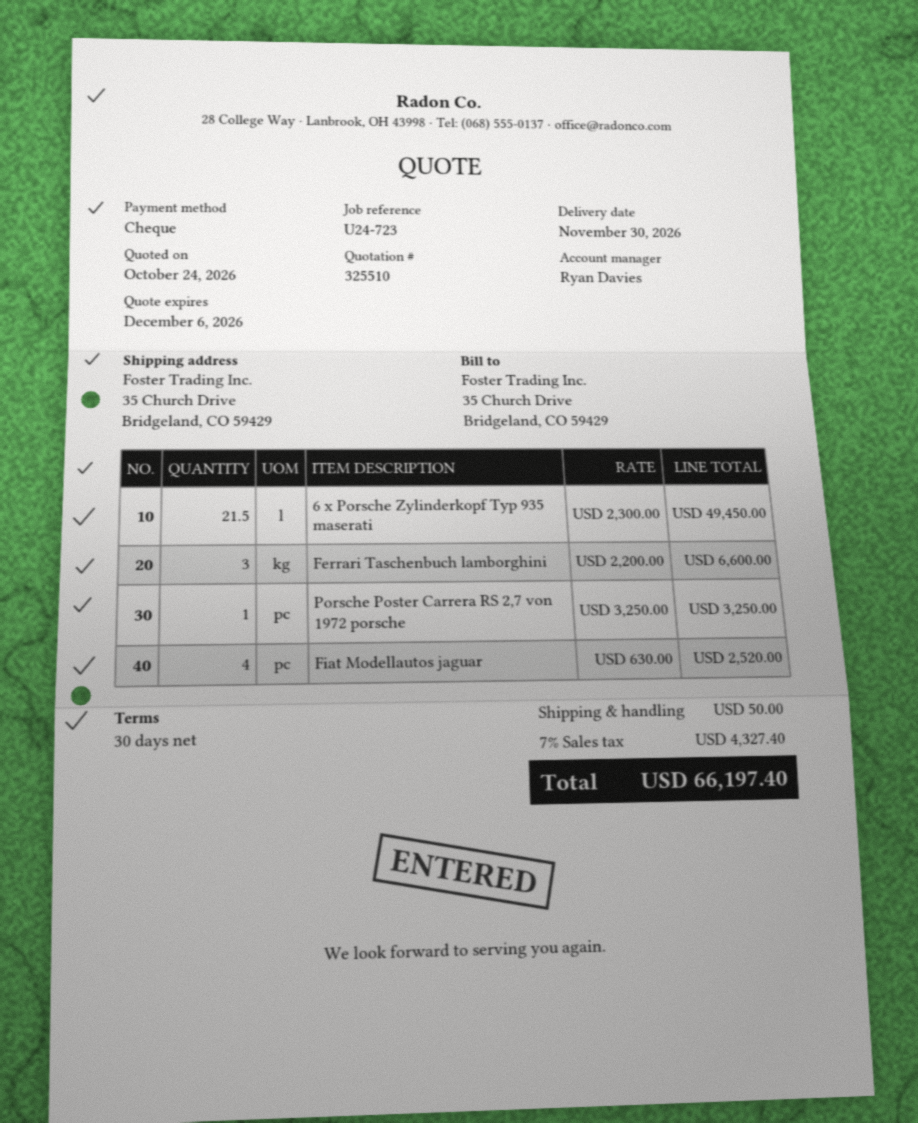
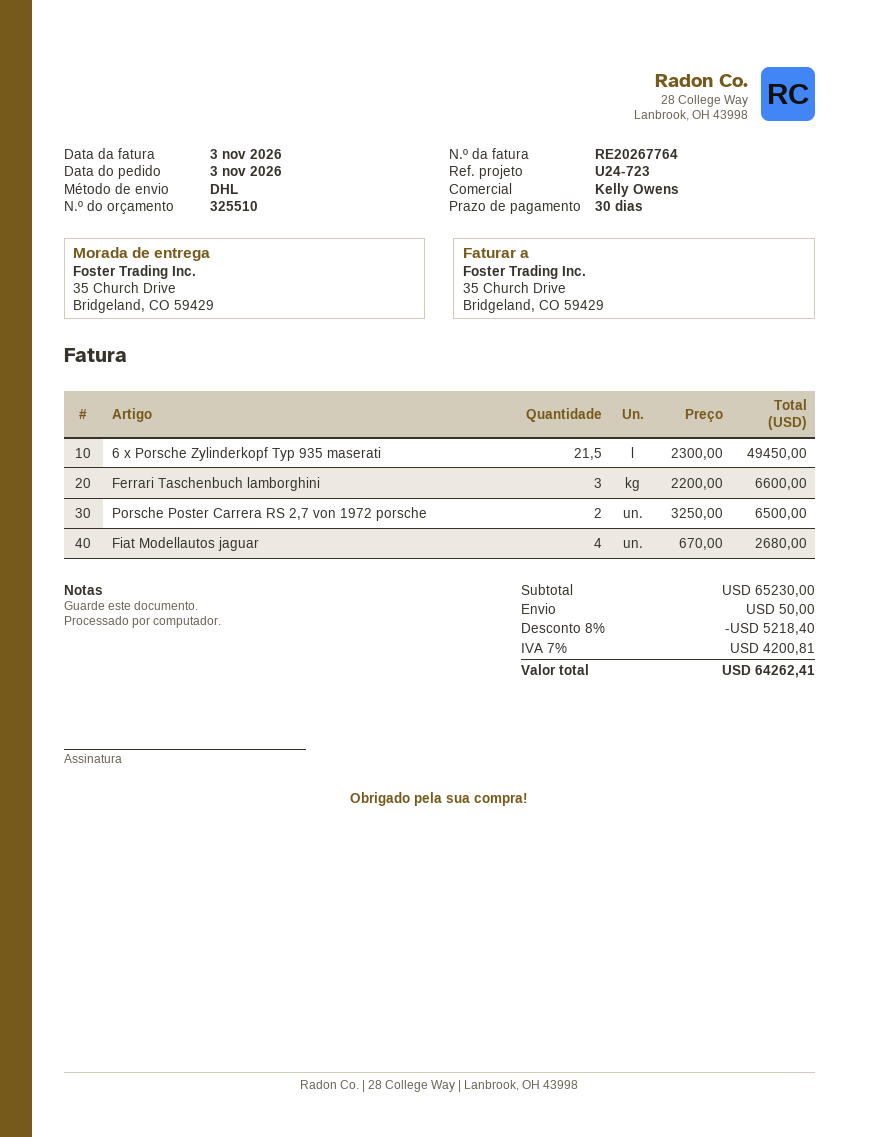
sales rep: Ryan Davies -> Kelly Owens
Porsche Poster Carrera RS 2,7 von 1972 porsche: 1 x 3250.00 = 3250.00 -> 2 x 3250.00 = 6500.00
Fiat Modellautos jaguar: 4 x 630.00 = 2520.00 -> 4 x 670.00 = 2680.00
discount: none -> 8% = 5218.40
tax: 7% = 4327.40 -> 7% = 4200.81
total: 66197.40 -> 64262.41

